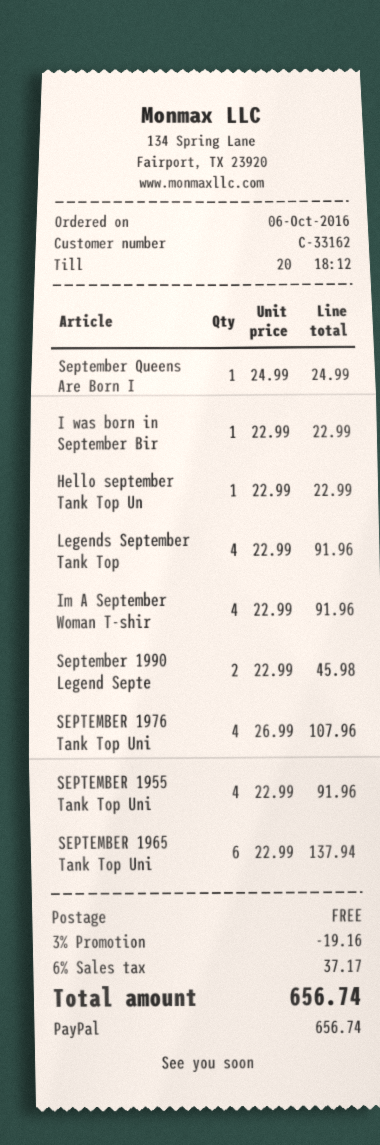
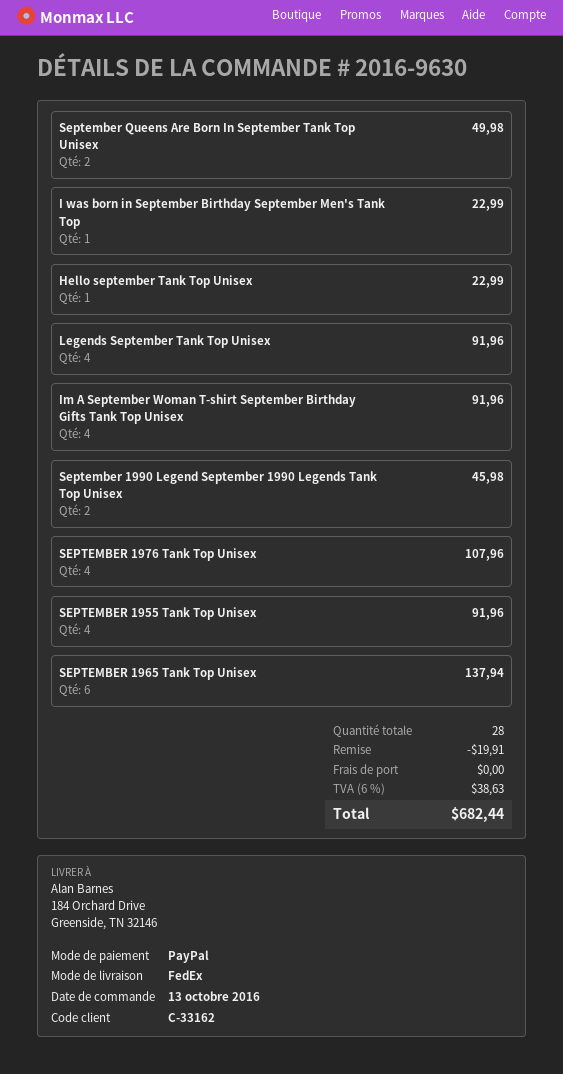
order date: 2016-10-06 -> 2016-10-13
September Queens Are Born I: 1 for 24.99 -> 2 for 49.98
discount: 19.16 -> 19.91
tax: 6% = 37.17 -> 6% = 38.63
total: 656.74 -> 682.44

